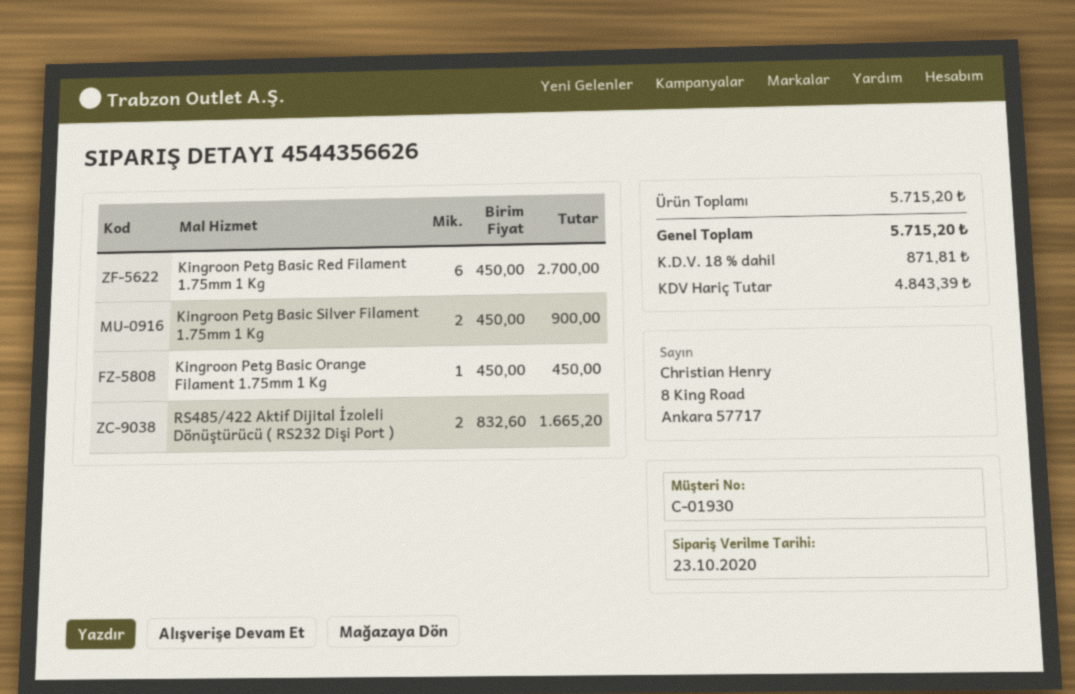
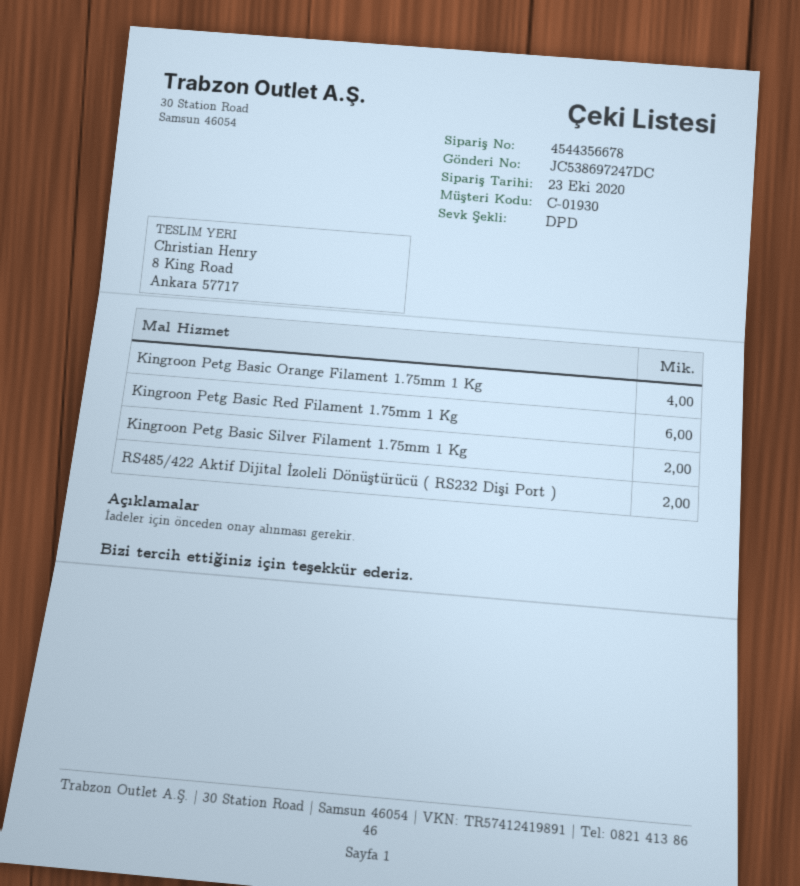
order number: 4544356626 -> 4544356678
Kingroon Petg Basic Orange Filament 1.75mm 1 Kg: 1 -> 4

